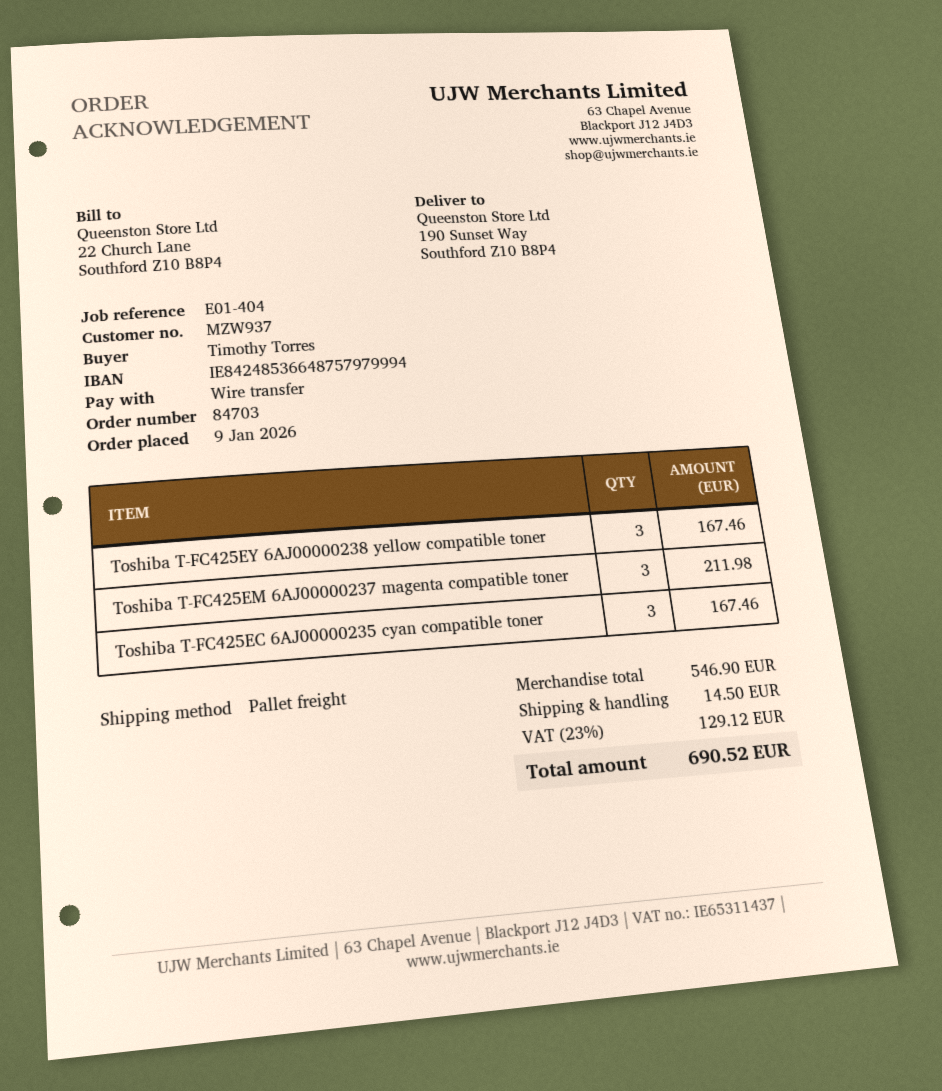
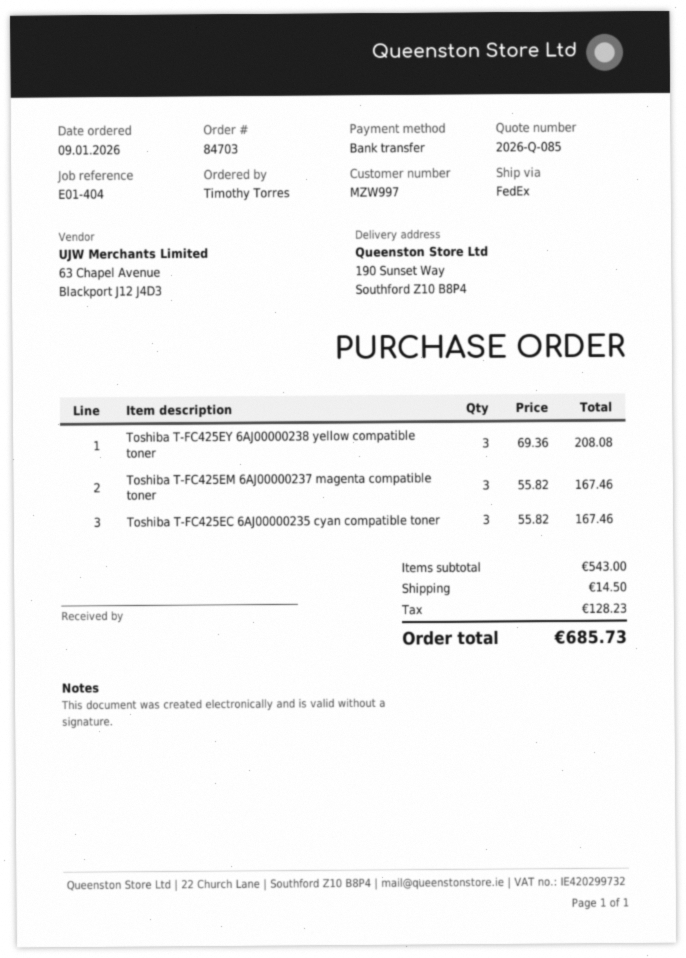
customer number: MZW937 -> MZW997
shipping method: pallet freight -> FedEx
Toshiba T-FC425EY 6AJ00000238 yellow compatible toner: 3 for 167.46 -> 3 for 208.08
Toshiba T-FC425EM 6AJ00000237 magenta compatible toner: 3 for 211.98 -> 3 for 167.46
subtotal: 546.90 -> 543.00
tax: 129.12 -> 128.23
total: 690.52 -> 685.73

